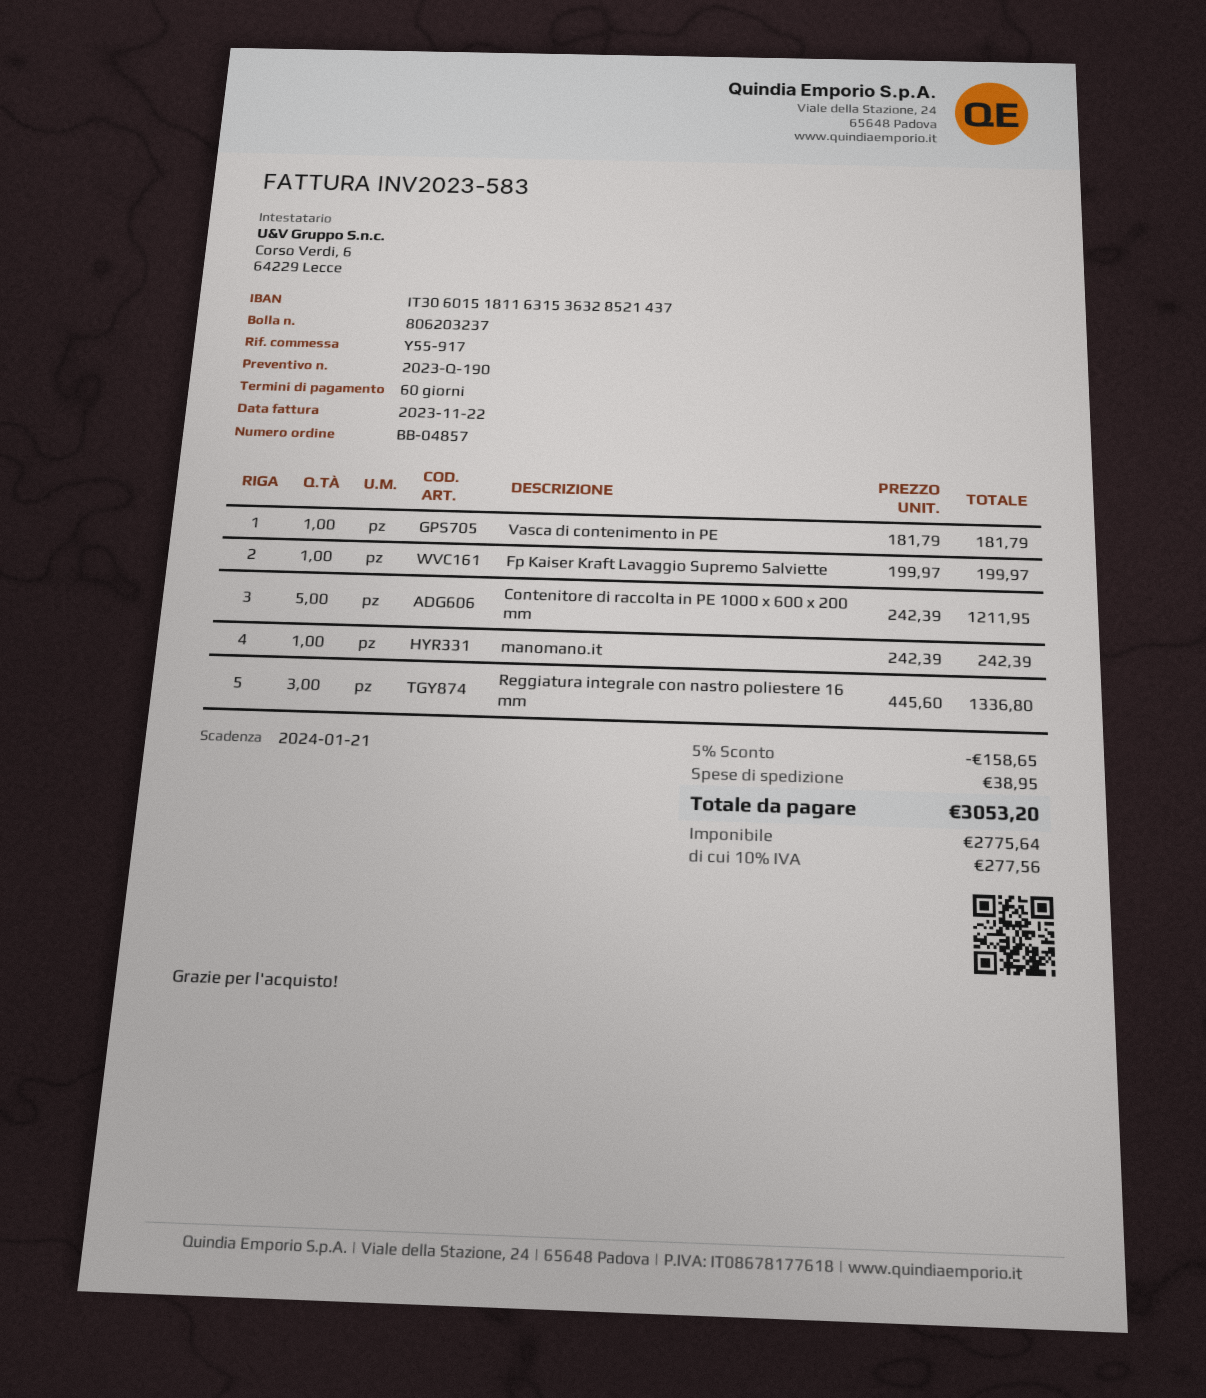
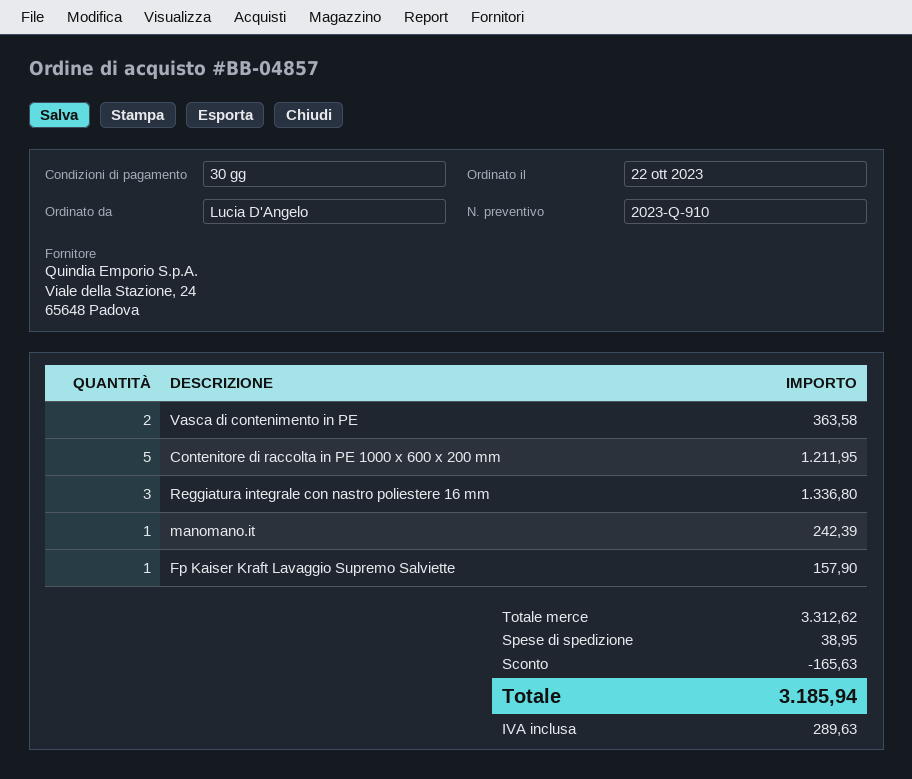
quote number: 2023-Q-190 -> 2023-Q-910
payment terms: 60 days -> 30 days
Vasca di contenimento in PE: 1 for 181.79 -> 2 for 363.58
Fp Kaiser Kraft Lavaggio Supremo Salviette: 1 for 199.97 -> 1 for 157.90
discount: 158.65 -> 165.63
tax: 277.56 -> 289.63
total: 3053.20 -> 3185.94

